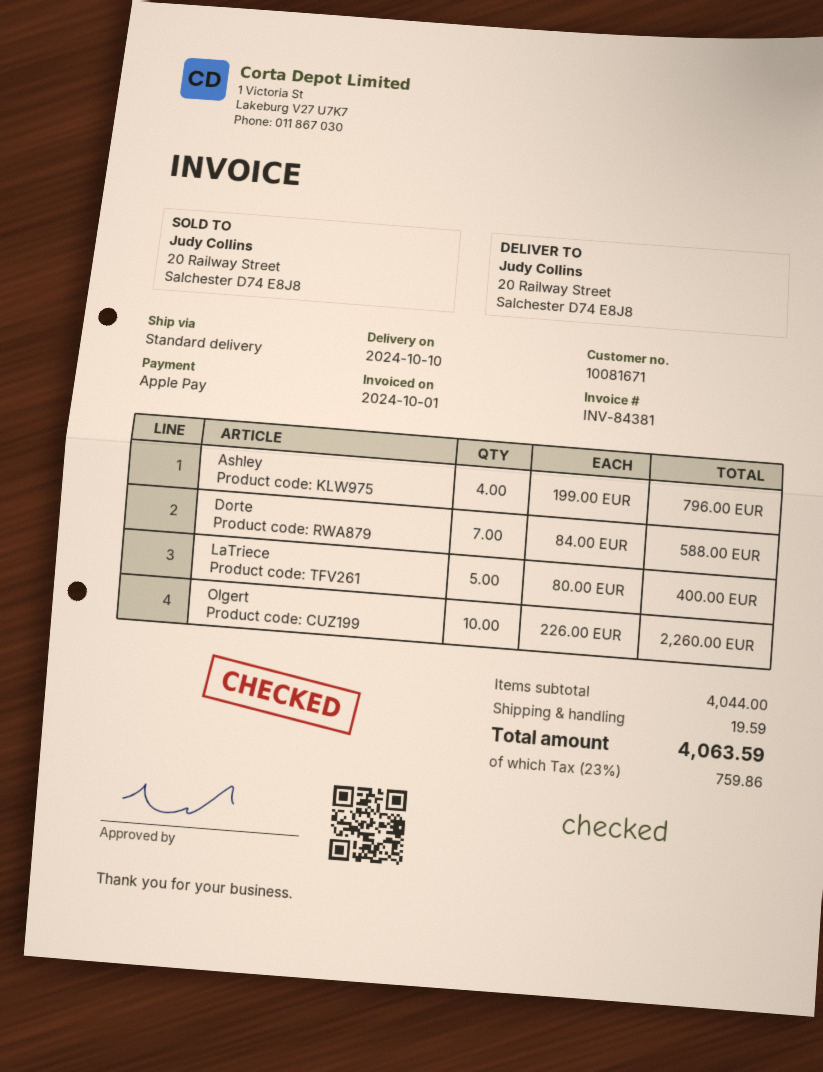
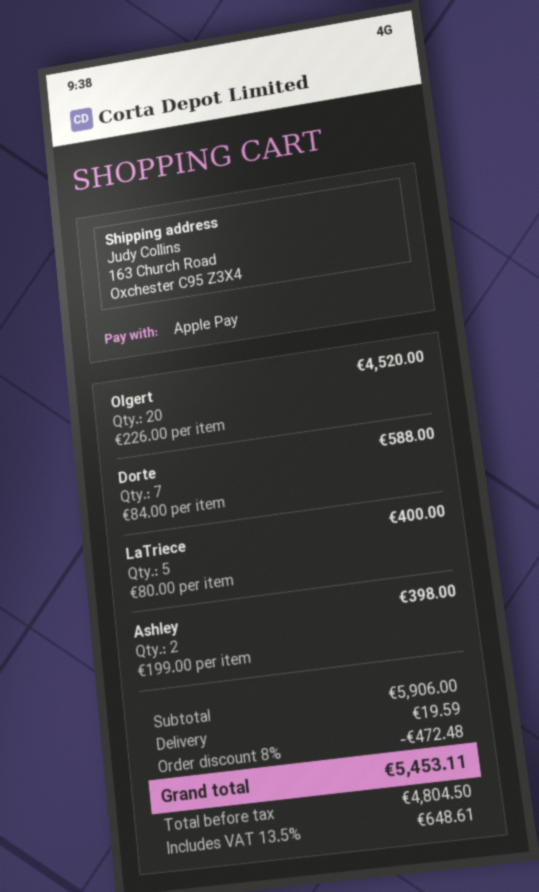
ship to: 20 Railway Street, Salchester D74 E8J8 -> 163 Church Road, Oxchester C95 Z3X4
Ashley: 4 x 199.00 = 796.00 -> 2 x 199.00 = 398.00
Olgert: 10 x 226.00 = 2260.00 -> 20 x 226.00 = 4520.00
subtotal: 4044.00 -> 5906.00
discount: none -> 8% = 472.48
tax: 23% = 759.86 -> 13.5% = 648.61
total: 4063.59 -> 5453.11

